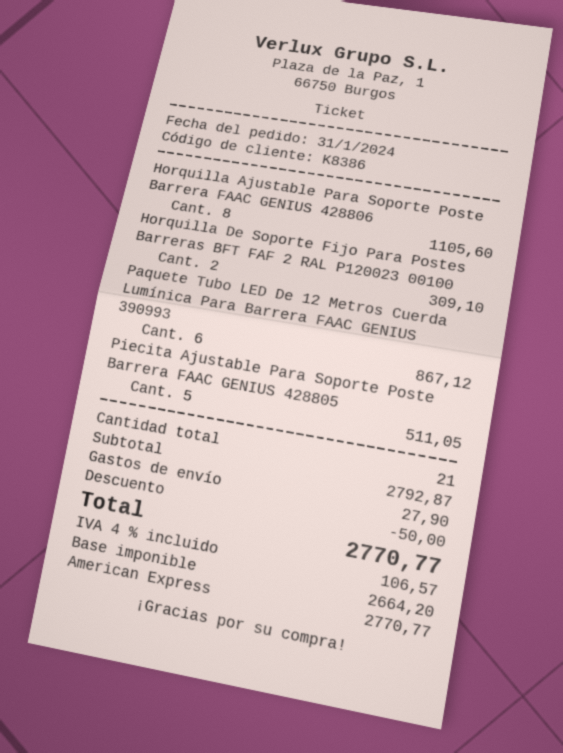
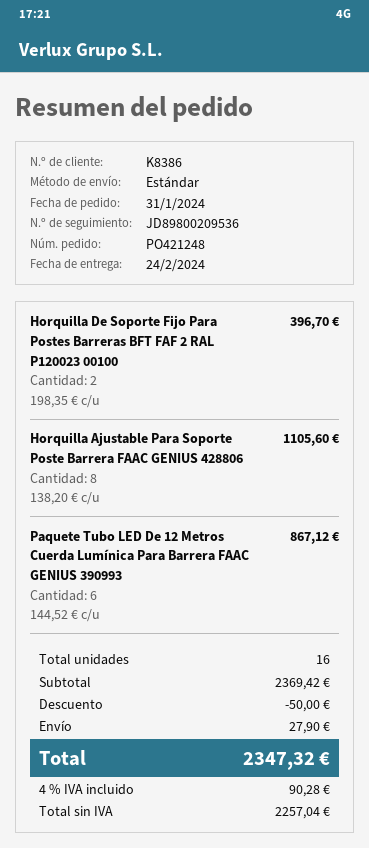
Horquilla De Soporte Fijo Para Postes Barreras BFT FAF 2 RAL P120023 00100: 2 for 309.10 -> 2 for 396.70
Piecita Ajustable Para Soporte Poste Barrera FAAC GENIUS 428805: 5 for 511.05 -> none
total quantity: 21 -> 16
subtotal: 2792.87 -> 2369.42
net: 2664.20 -> 2257.04
tax: 4% = 106.57 -> 4% = 90.28
total: 2770.77 -> 2347.32

